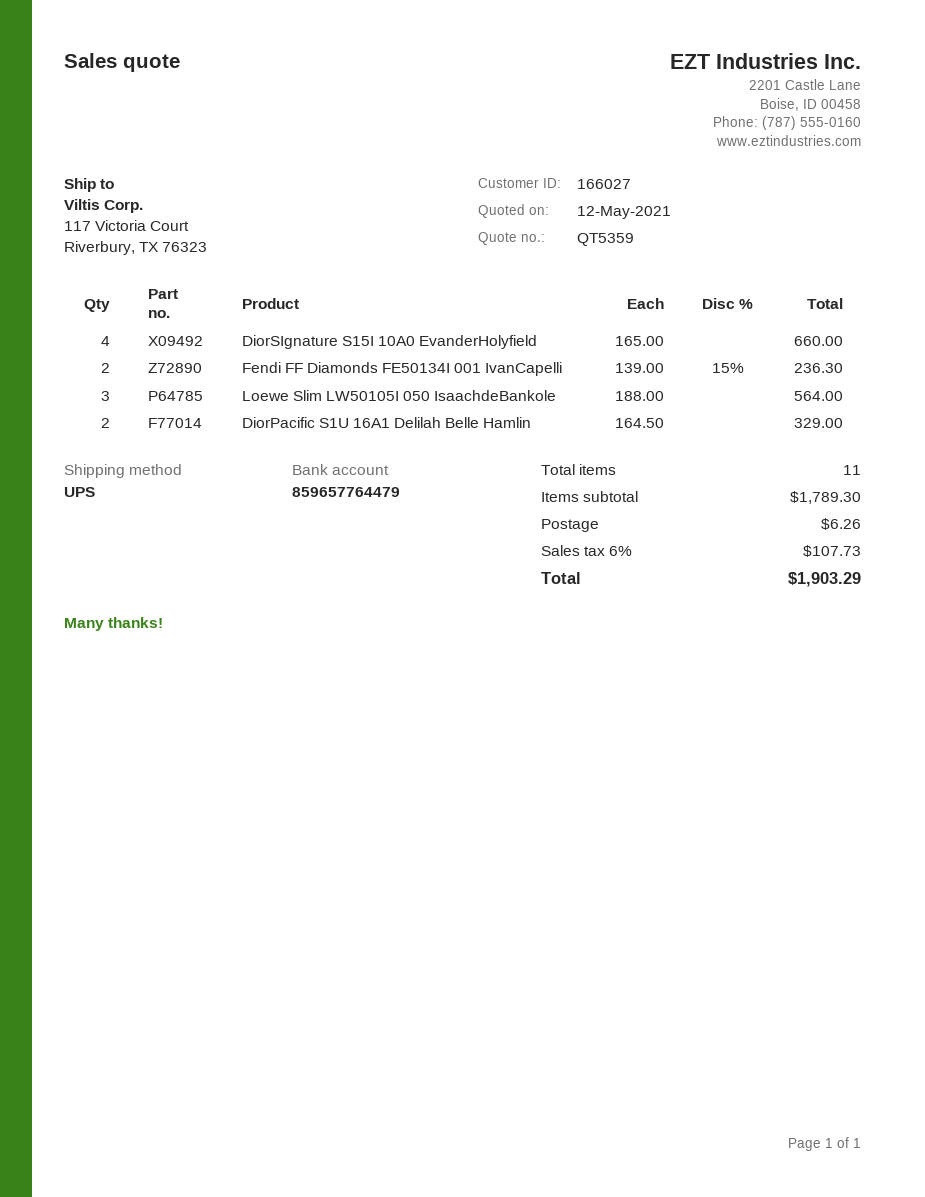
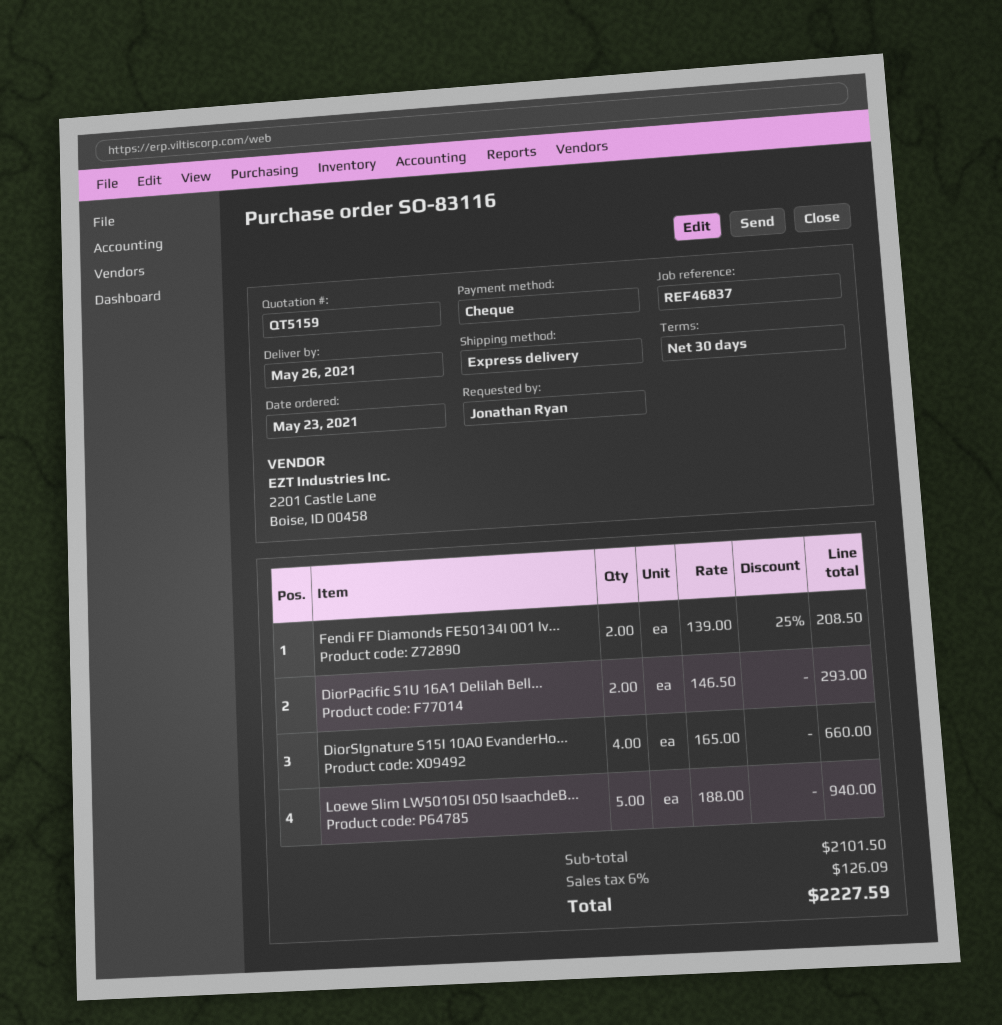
quote number: QT5359 -> QT5159
shipping method: UPS -> express
Fendi FF Diamonds FE50134I 001 IvanCapelli: 2 x 139.00 - 15% = 236.30 -> 2 x 139.00 - 25% = 208.50
Loewe Slim LW50105I 050 IsaachdeBankole: 3 x 188.00 = 564.00 -> 5 x 188.00 = 940.00
DiorPacific S1U 16A1 Delilah Belle Hamlin: 2 x 164.50 = 329.00 -> 2 x 146.50 = 293.00
subtotal: 1789.30 -> 2101.50
shipping: 6.26 -> none
tax: 6% = 107.73 -> 6% = 126.09
total: 1903.29 -> 2227.59

